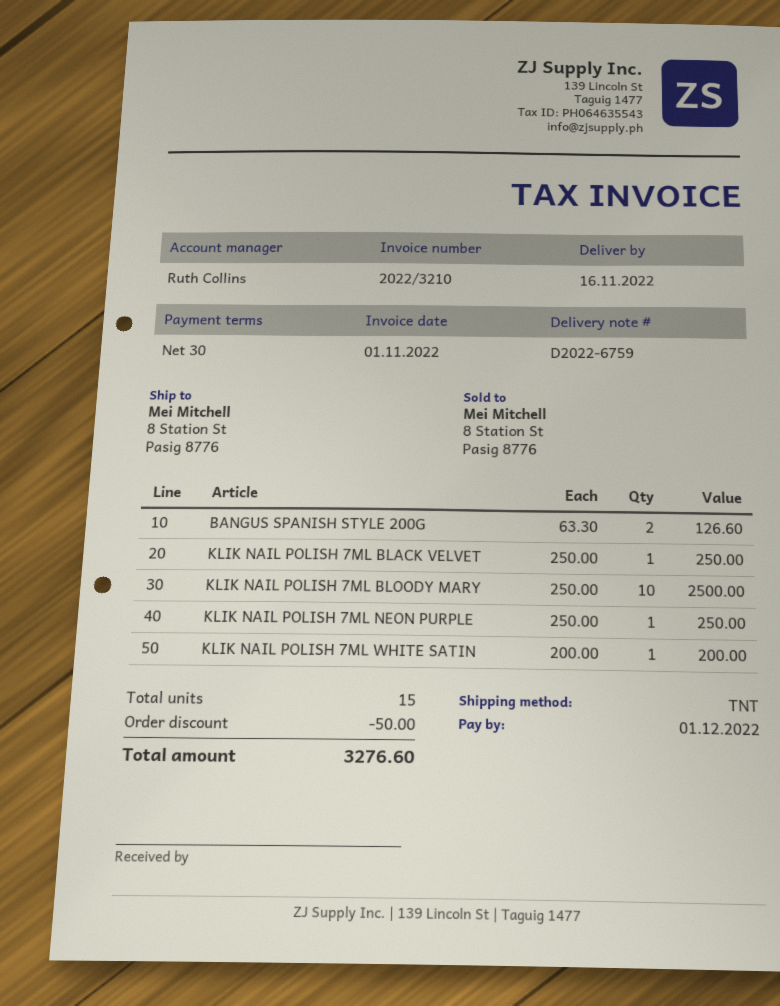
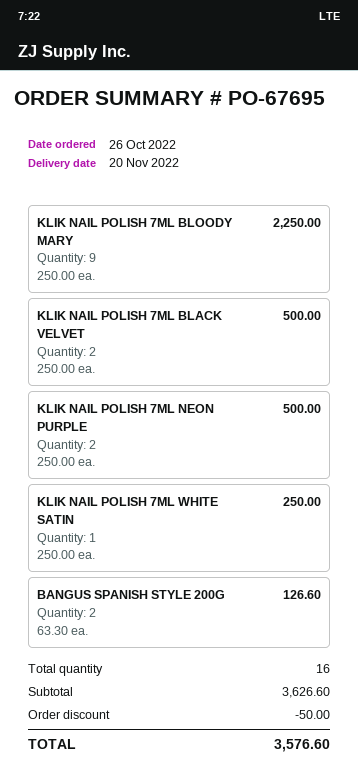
delivery date: 2022-11-16 -> 2022-11-20
KLIK NAIL POLISH 7ML BLACK VELVET: 1 x 250.00 = 250.00 -> 2 x 250.00 = 500.00
KLIK NAIL POLISH 7ML BLOODY MARY: 10 x 250.00 = 2500.00 -> 9 x 250.00 = 2250.00
KLIK NAIL POLISH 7ML NEON PURPLE: 1 x 250.00 = 250.00 -> 2 x 250.00 = 500.00
KLIK NAIL POLISH 7ML WHITE SATIN: 1 x 200.00 = 200.00 -> 1 x 250.00 = 250.00
total quantity: 15 -> 16
total: 3276.60 -> 3576.60

